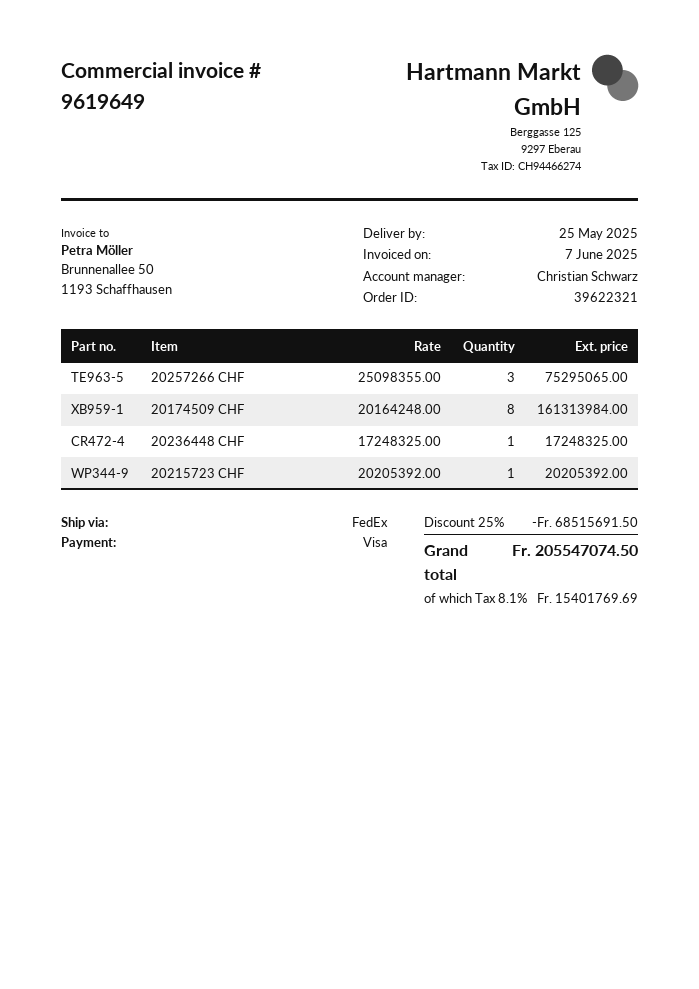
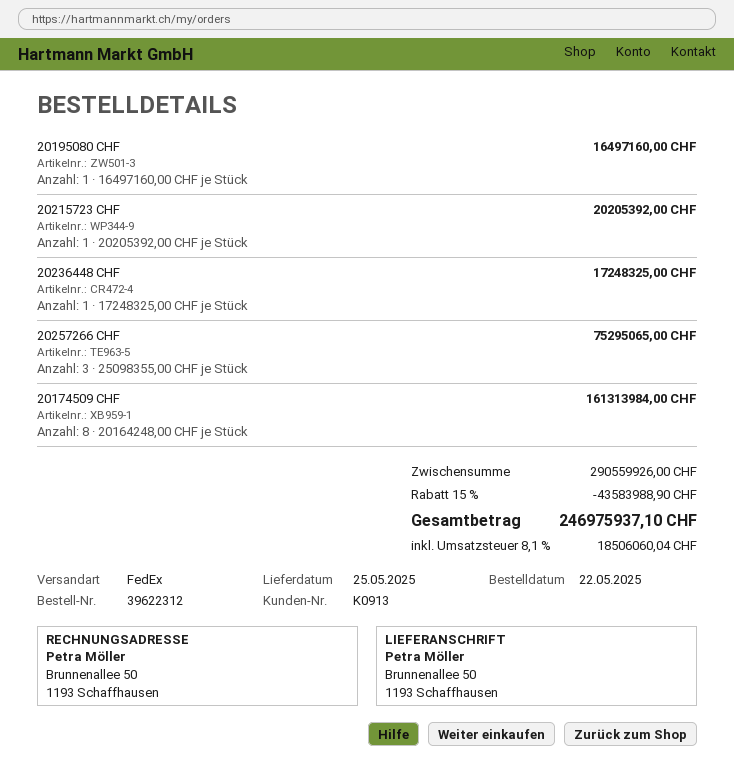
order number: 39622321 -> 39622312
20195080 CHF: none -> 1 x 16497160.00 = 16497160.00
discount: 25% = 68515691.50 -> 15% = 43583988.90
tax: 8.1% = 15401769.69 -> 8.1% = 18506060.04
total: 205547074.50 -> 246975937.10

